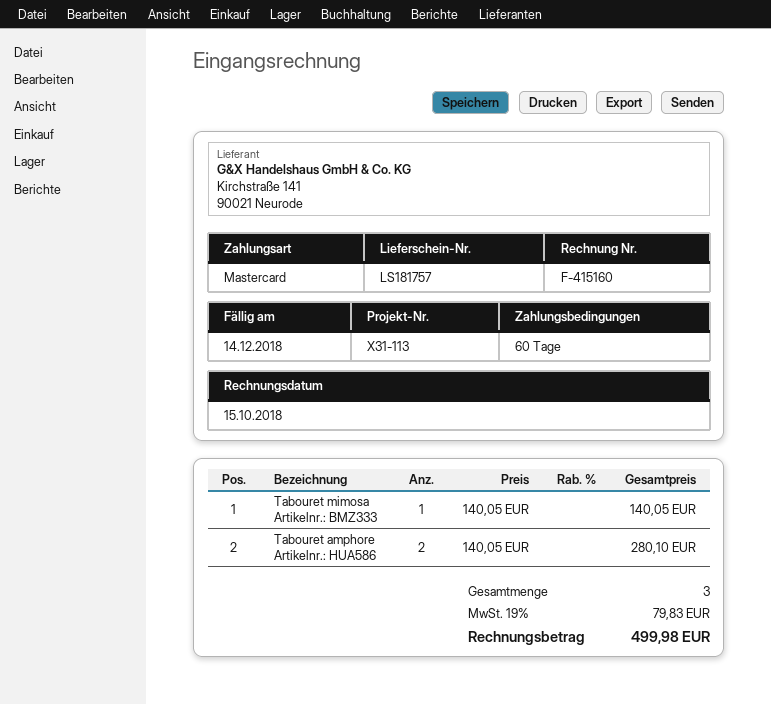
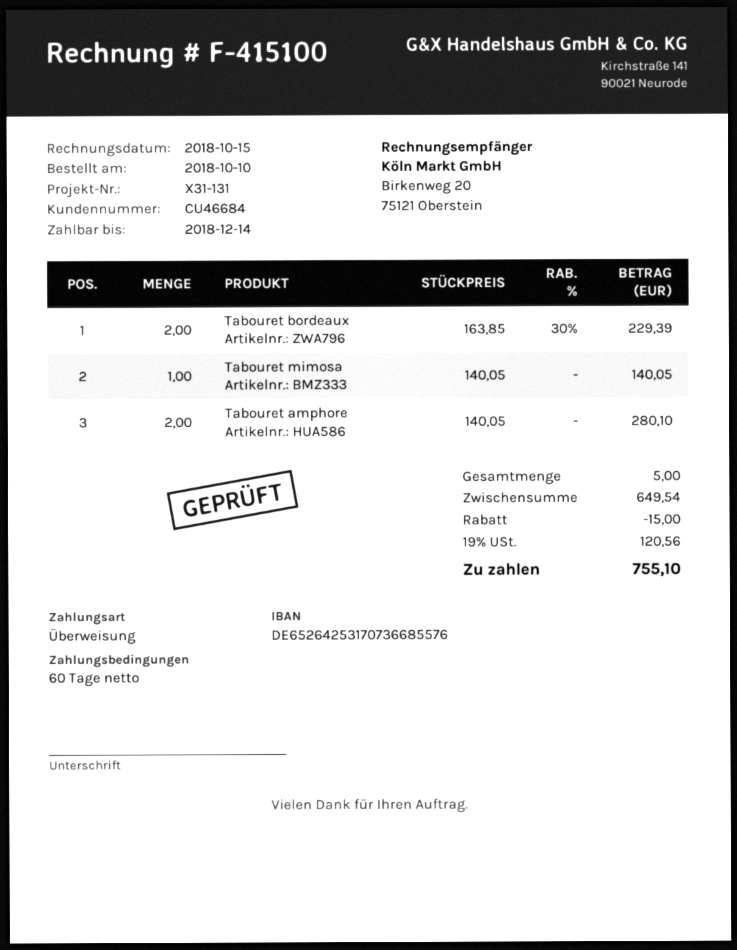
invoice number: F-415160 -> F-415100
reference: X31-113 -> X31-131
payment method: Mastercard -> bank transfer
Tabouret bordeaux: none -> 2 x 163.85 - 30% = 229.39
total quantity: 3 -> 5
discount: none -> 15.00
tax: 19% = 79.83 -> 19% = 120.56
total: 499.98 -> 755.10

